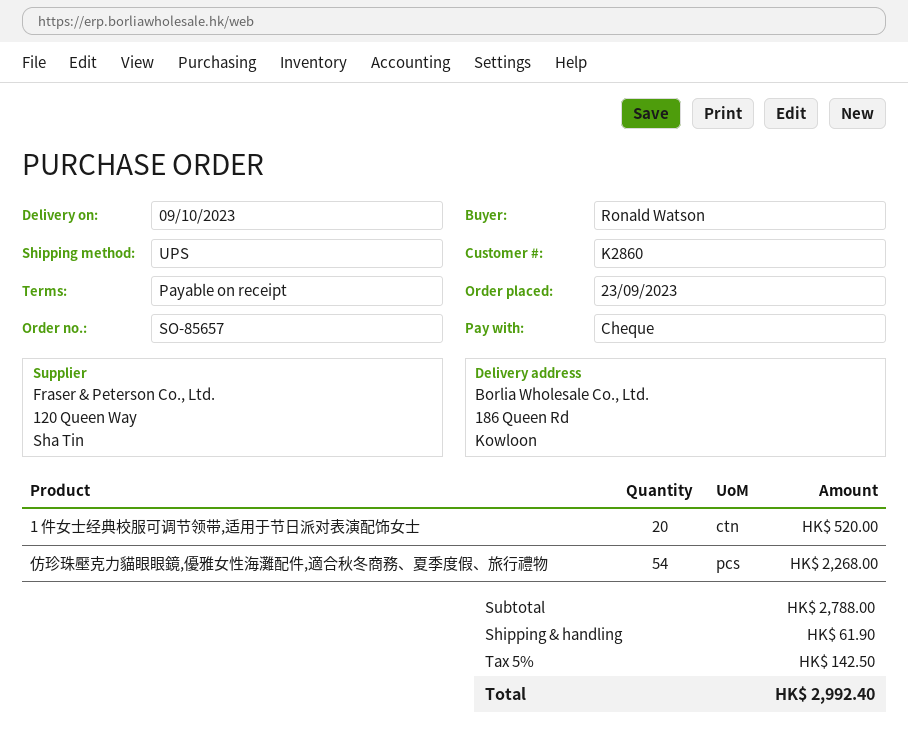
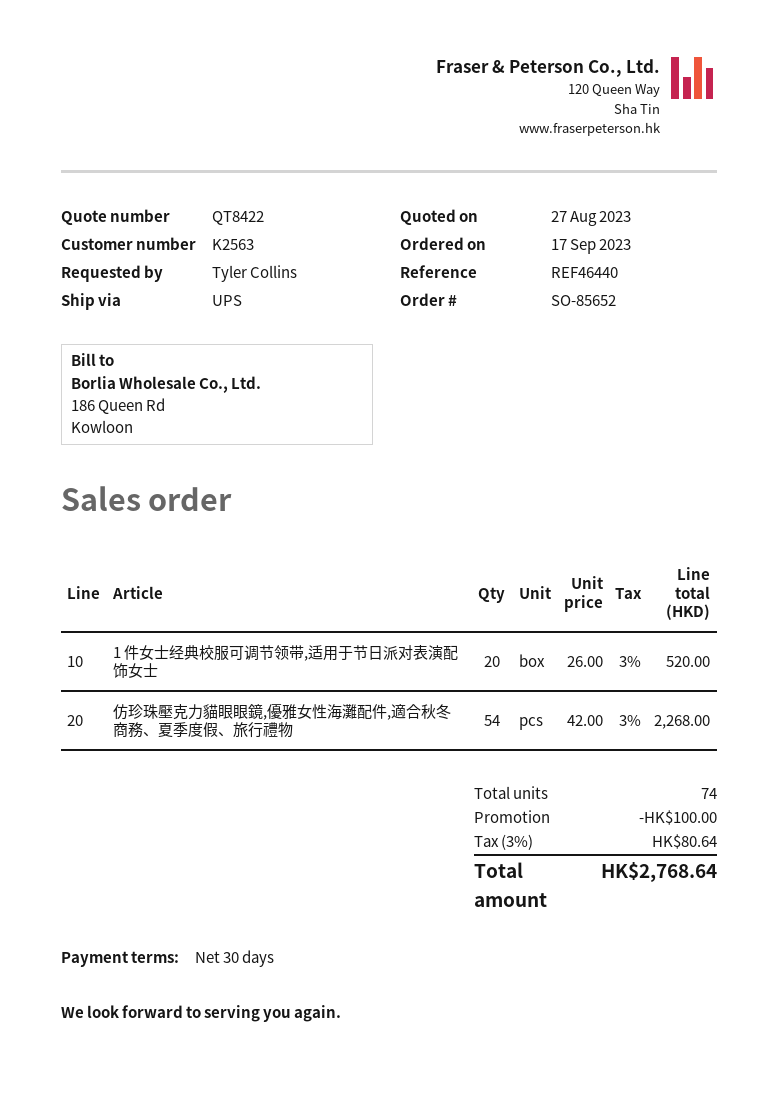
order number: SO-85657 -> SO-85652
order date: 2023-09-23 -> 2023-09-17
payment terms: on receipt -> 30 days
customer number: K2860 -> K2563
ordered by: Ronald Watson -> Tyler Collins
discount: none -> 100.00
shipping: 61.90 -> none
tax: 5% = 142.50 -> 3% = 80.64
total: 2992.40 -> 2768.64

